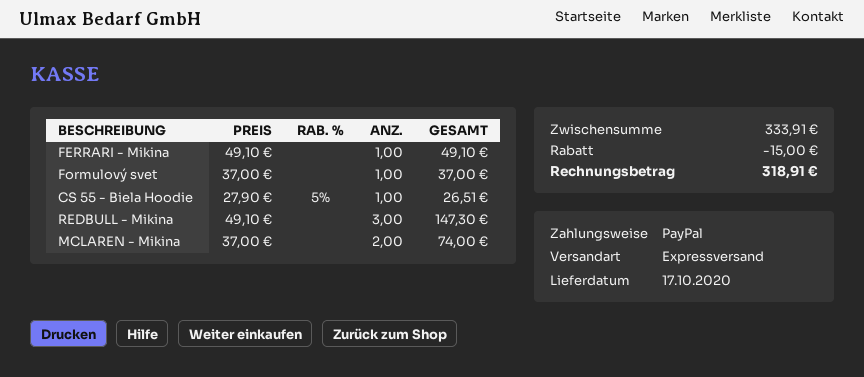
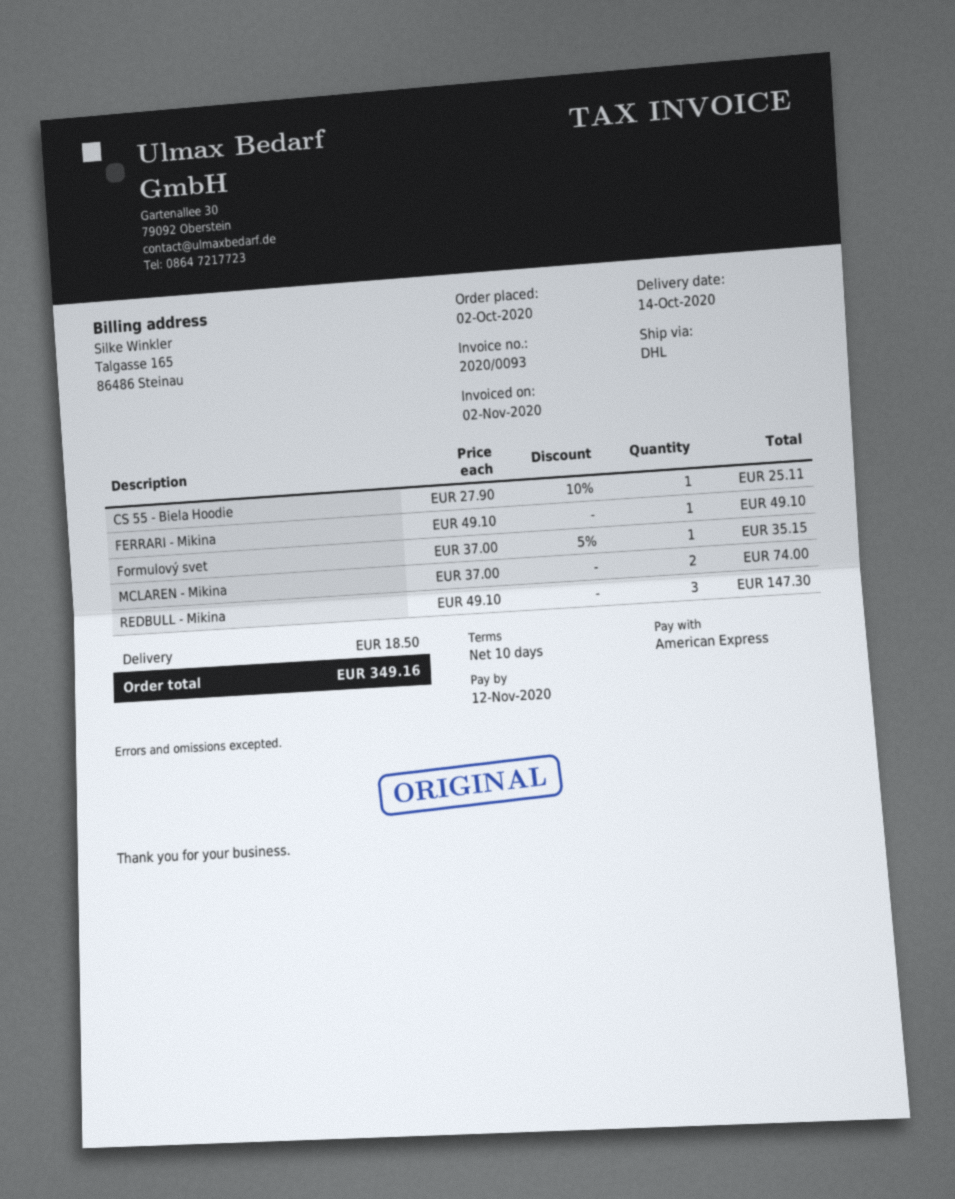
delivery date: 2020-10-17 -> 2020-10-14
payment method: PayPal -> American Express
shipping method: express -> DHL
Formulový svet: 1 x 37.00 = 37.00 -> 1 x 37.00 - 5% = 35.15
CS 55 - Biela Hoodie: 1 x 27.90 - 5% = 26.51 -> 1 x 27.90 - 10% = 25.11
discount: 15.00 -> none
shipping: none -> 18.50
total: 318.91 -> 349.16

